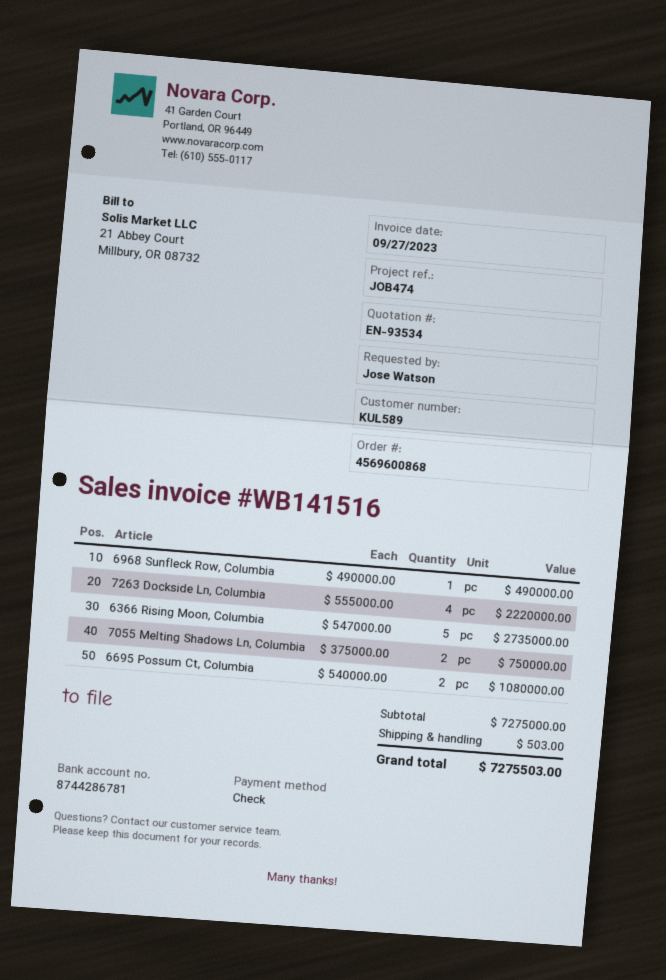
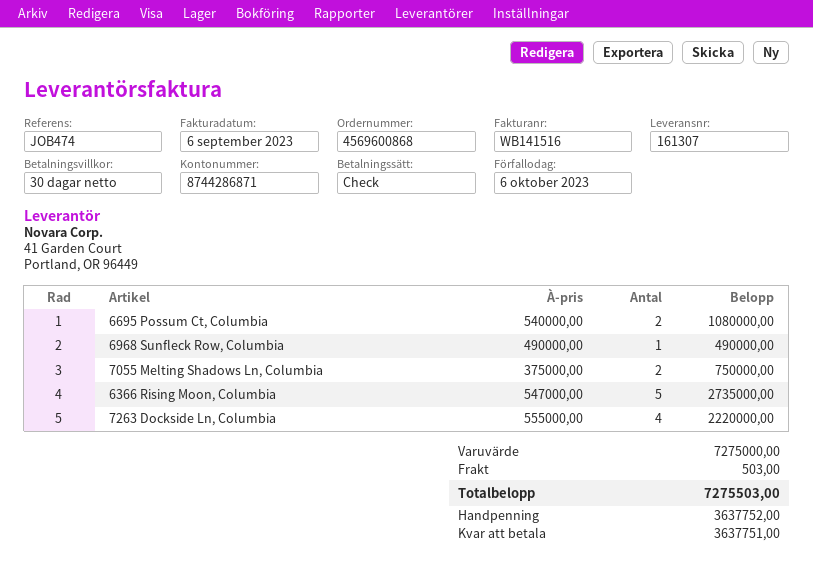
invoice date: 2023-09-27 -> 2023-09-06
bank account: 8744286781 -> 8744286871

